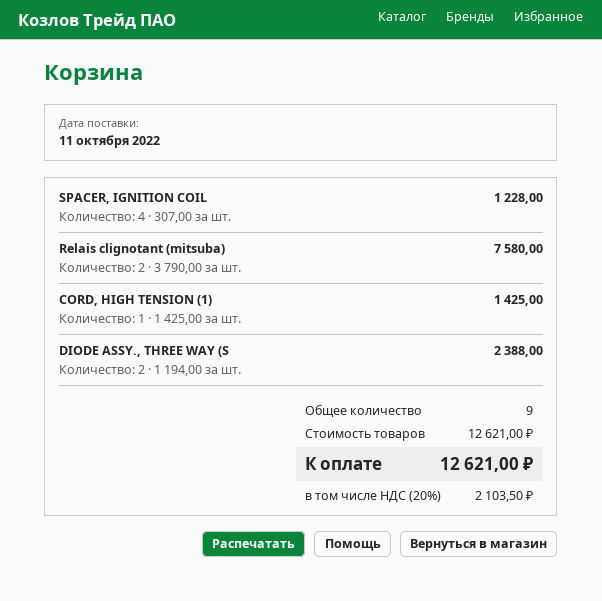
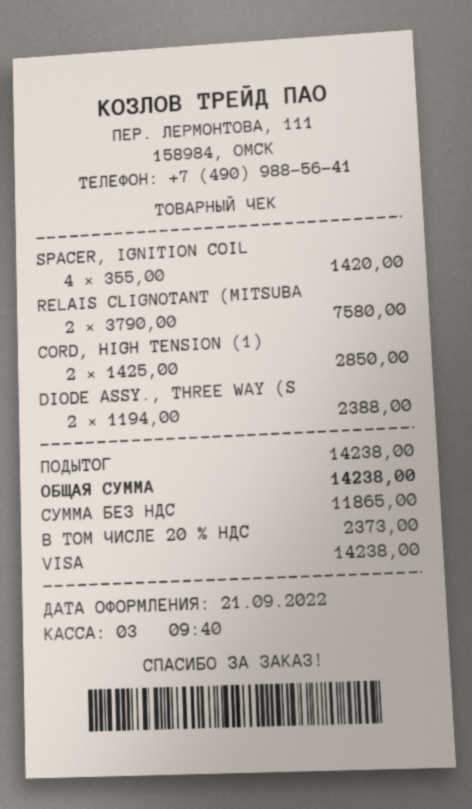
SPACER, IGNITION COIL: 4 x 307.00 = 1228.00 -> 4 x 355.00 = 1420.00
CORD, HIGH TENSION (1): 1 x 1425.00 = 1425.00 -> 2 x 1425.00 = 2850.00
subtotal: 12621.00 -> 14238.00
tax: 20% = 2103.50 -> 20% = 2373.00
total: 12621.00 -> 14238.00

